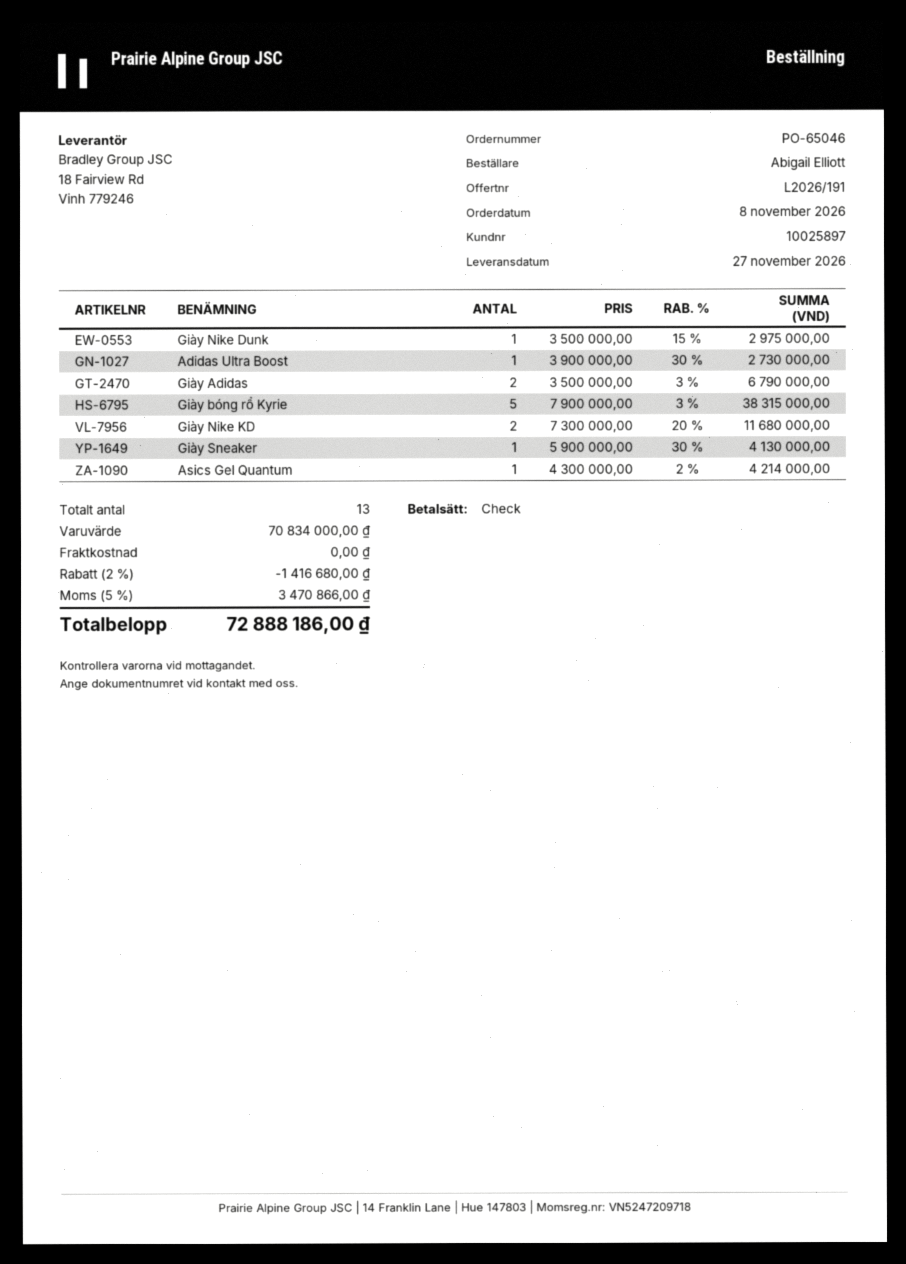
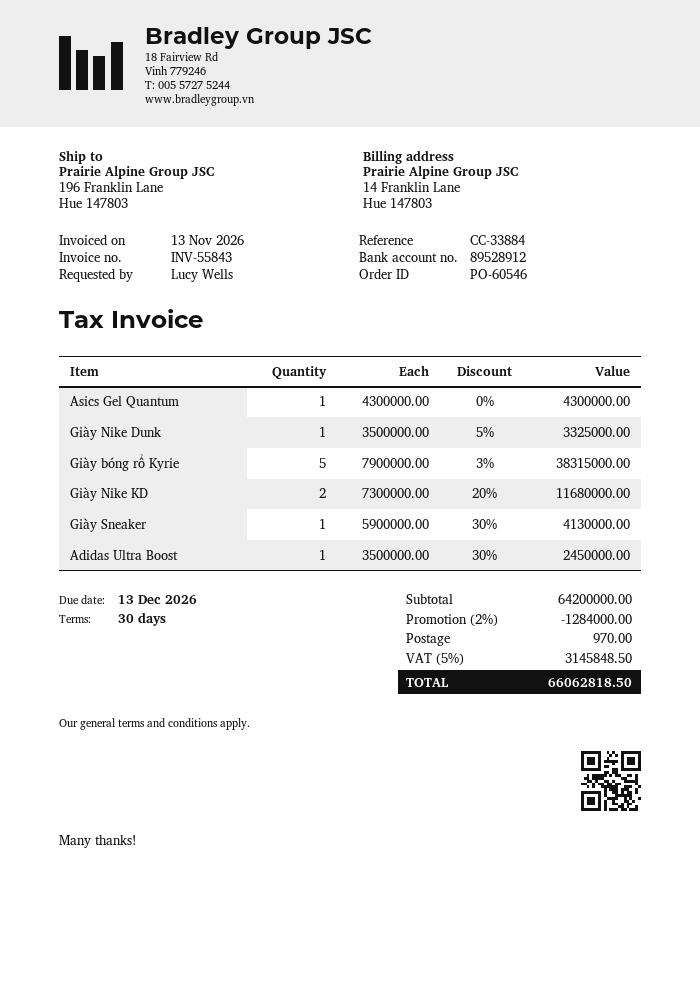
order number: PO-65046 -> PO-60546
ordered by: Abigail Elliott -> Lucy Wells
Giày Nike Dunk: 1 x 3500000.00 - 15% = 2975000.00 -> 1 x 3500000.00 - 5% = 3325000.00
Adidas Ultra Boost: 1 x 3900000.00 - 30% = 2730000.00 -> 1 x 3500000.00 - 30% = 2450000.00
Giày Adidas: 2 x 3500000.00 - 3% = 6790000.00 -> none
Asics Gel Quantum: 1 x 4300000.00 - 2% = 4214000.00 -> 1 x 4300000.00 = 4300000.00
subtotal: 70834000.00 -> 64200000.00
discount: 2% = 1416680.00 -> 2% = 1284000.00
shipping: 0.00 -> 970.00
tax: 5% = 3470866.00 -> 5% = 3145848.50
total: 72888186.00 -> 66062818.50

